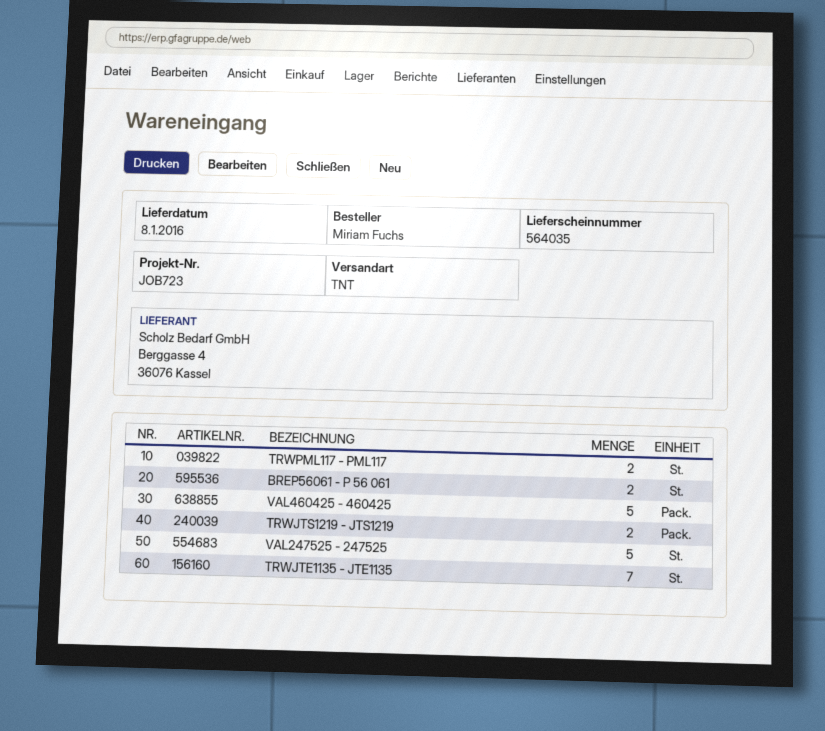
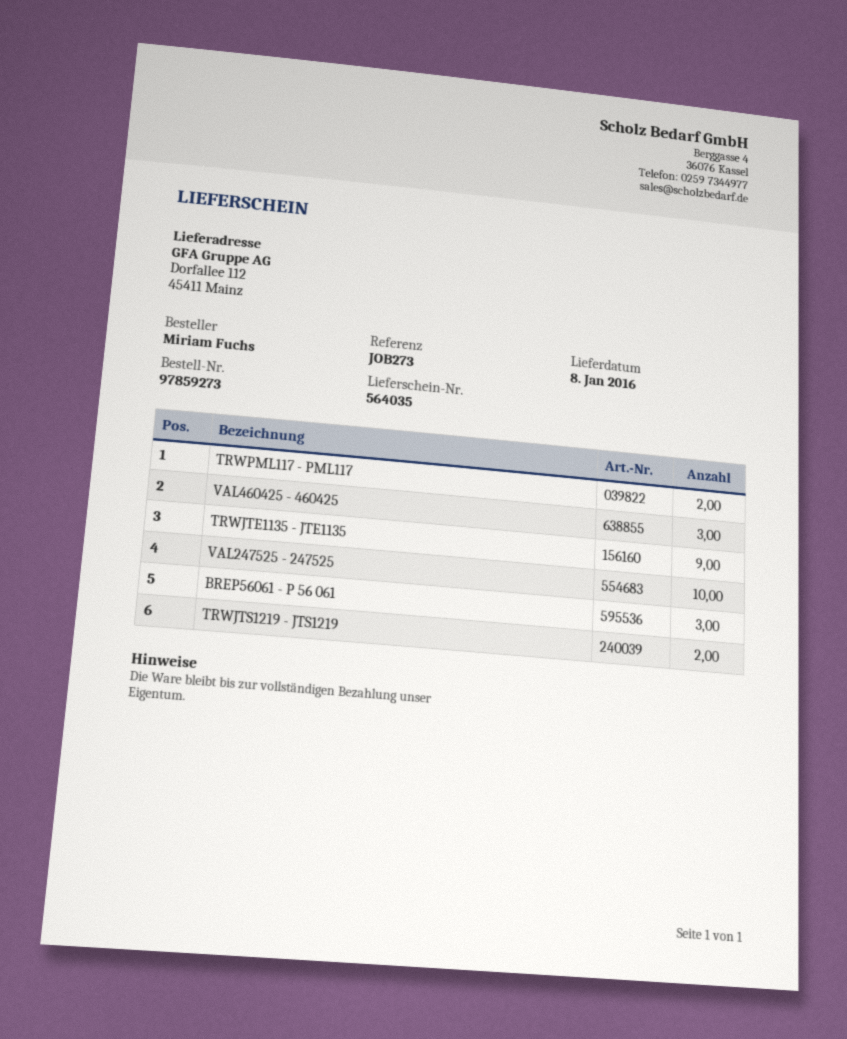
reference: JOB723 -> JOB273
BREP56061 - P 56 061: 2 -> 3
VAL460425 - 460425: 5 -> 3
VAL247525 - 247525: 5 -> 10
TRWJTE1135 - JTE1135: 7 -> 9

